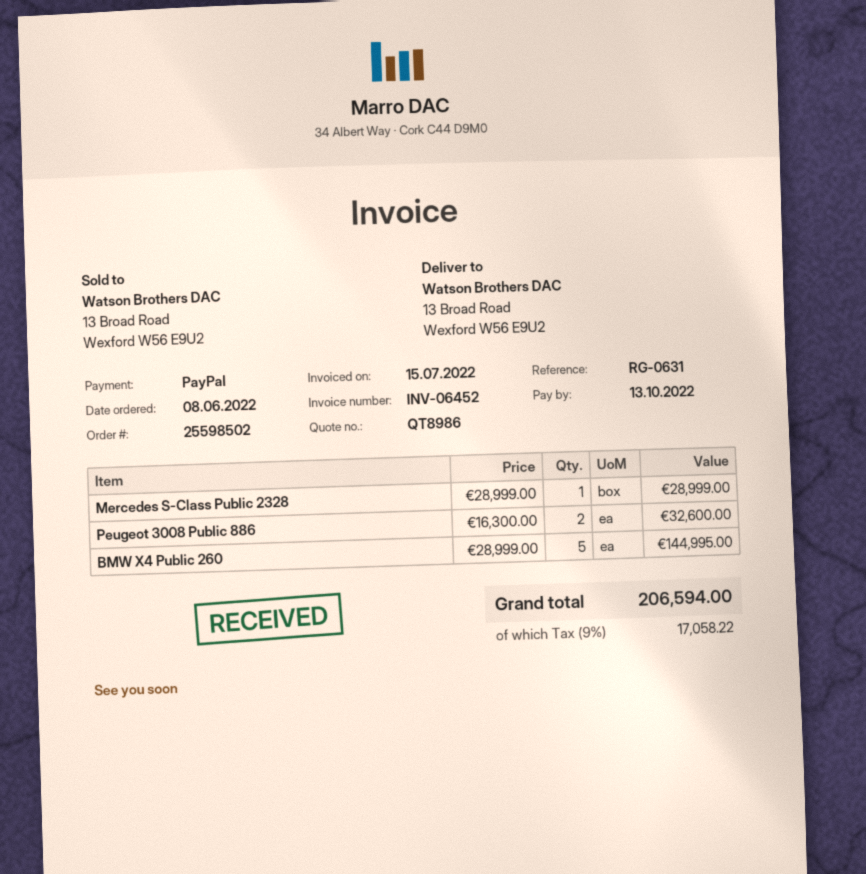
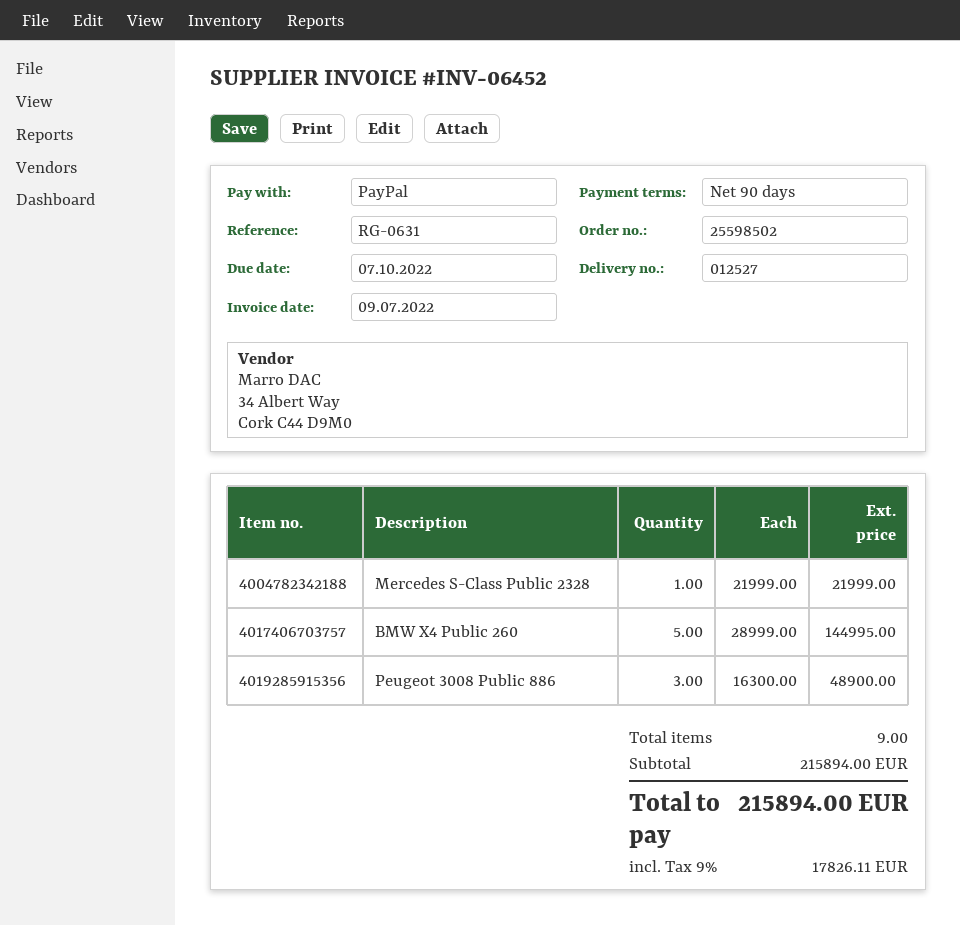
invoice date: 2022-07-15 -> 2022-07-09
due date: 2022-10-13 -> 2022-10-07
Mercedes S-Class Public 2328: 1 x 28999.00 = 28999.00 -> 1 x 21999.00 = 21999.00
Peugeot 3008 Public 886: 2 x 16300.00 = 32600.00 -> 3 x 16300.00 = 48900.00
tax: 9% = 17058.22 -> 9% = 17826.11
total: 206594.00 -> 215894.00

